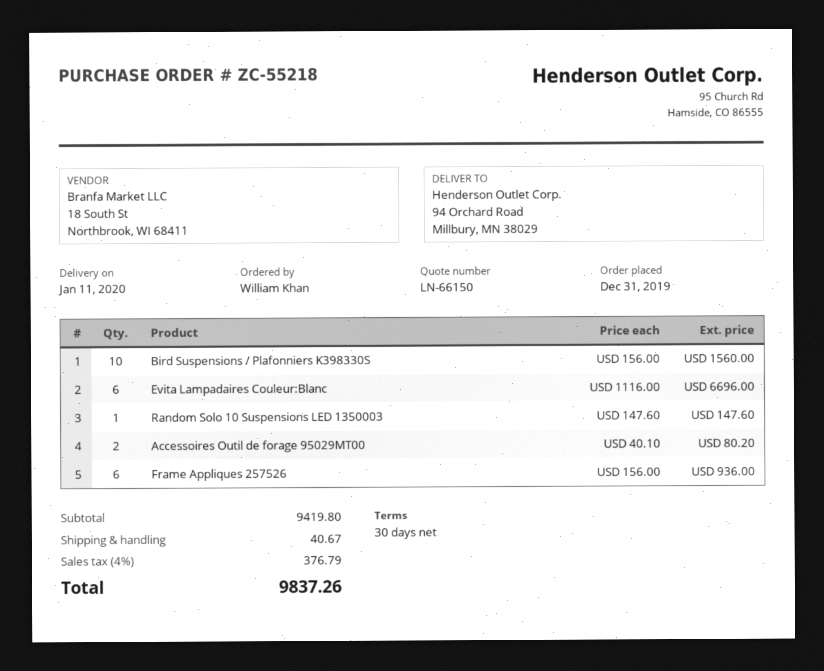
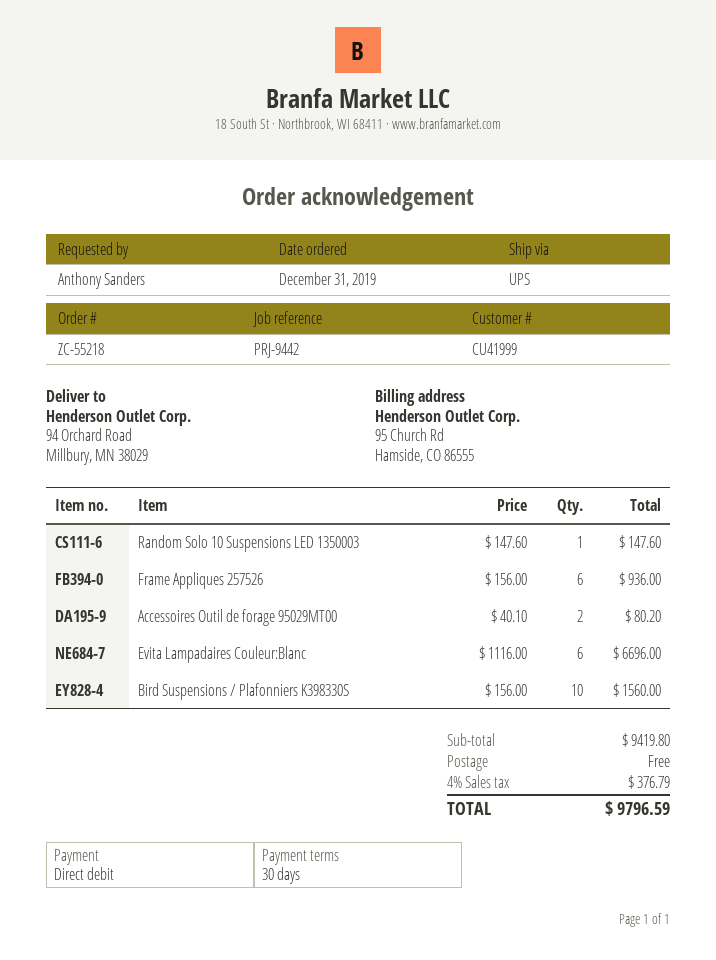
ordered by: William Khan -> Anthony Sanders
shipping: 40.67 -> 0.00
total: 9837.26 -> 9796.59

